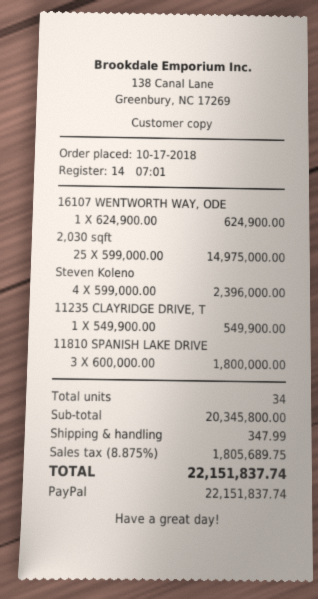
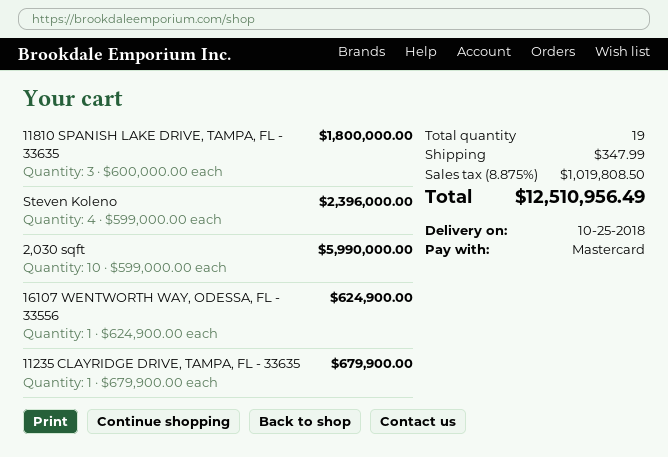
payment method: PayPal -> Mastercard
2,030 sqft: 25 x 599000.00 = 14975000.00 -> 10 x 599000.00 = 5990000.00
11235 CLAYRIDGE DRIVE, T: 1 x 549900.00 = 549900.00 -> 1 x 679900.00 = 679900.00
total quantity: 34 -> 19
tax: 8.875% = 1805689.75 -> 8.875% = 1019808.50
total: 22151837.74 -> 12510956.49

